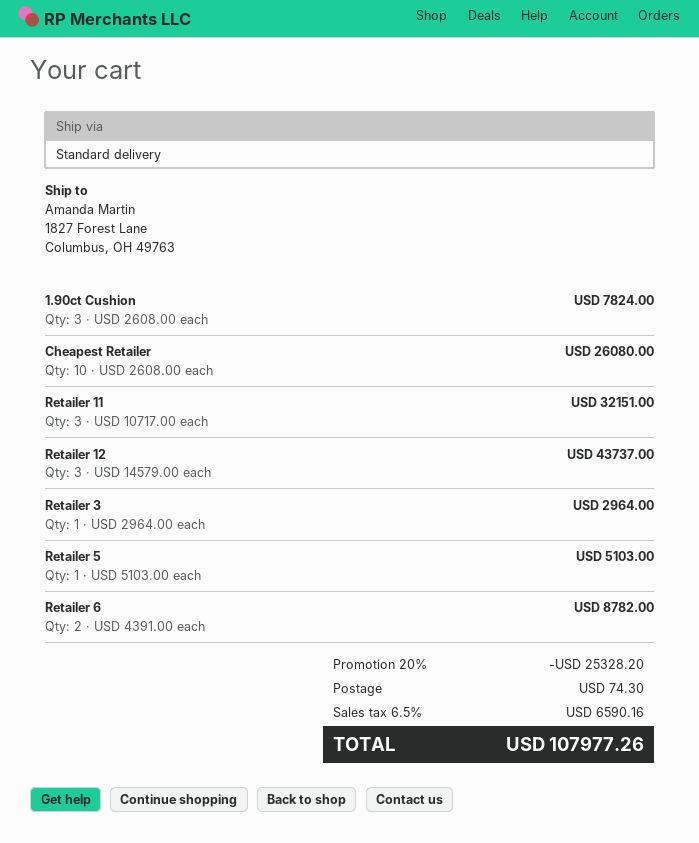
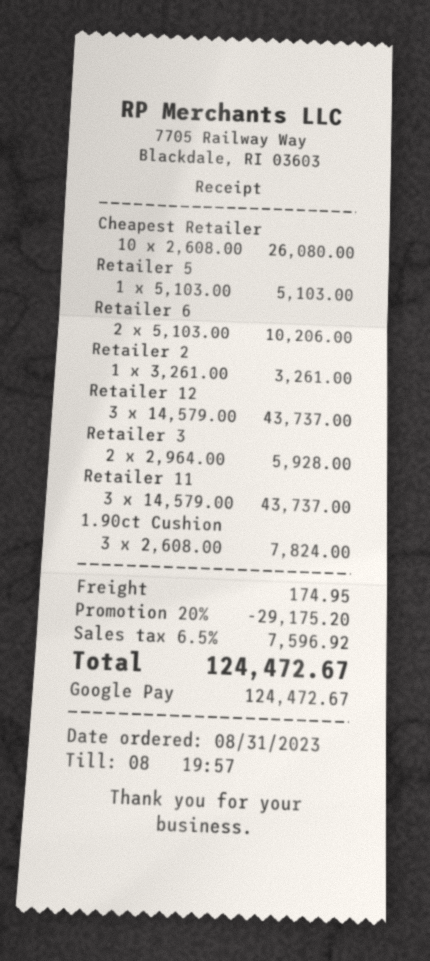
Retailer 11: 3 x 10717.00 = 32151.00 -> 3 x 14579.00 = 43737.00
Retailer 3: 1 x 2964.00 = 2964.00 -> 2 x 2964.00 = 5928.00
Retailer 6: 2 x 4391.00 = 8782.00 -> 2 x 5103.00 = 10206.00
Retailer 2: none -> 1 x 3261.00 = 3261.00
discount: 20% = 25328.20 -> 20% = 29175.20
shipping: 74.30 -> 174.95
tax: 6.5% = 6590.16 -> 6.5% = 7596.92
total: 107977.26 -> 124472.67

